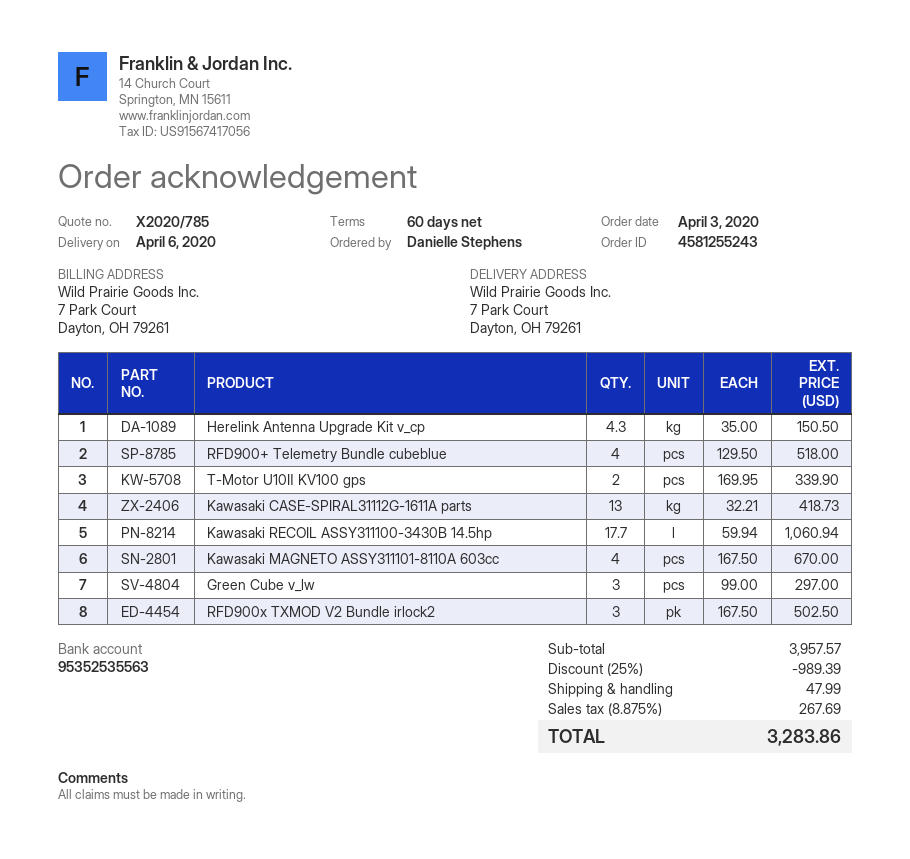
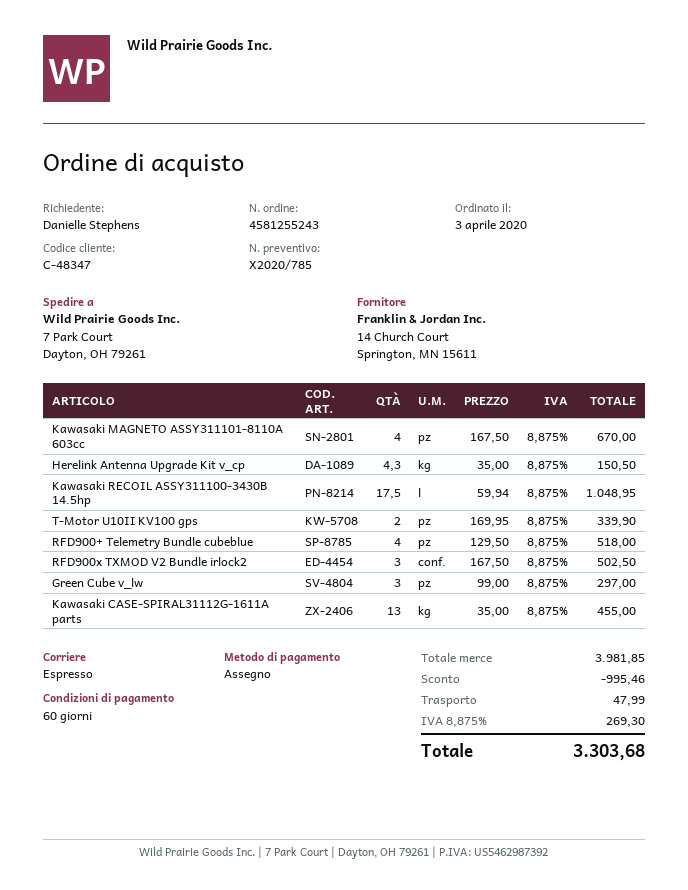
Kawasaki CASE-SPIRAL31112G-1611A parts: 13 x 32.21 = 418.73 -> 13 x 35.00 = 455.00
Kawasaki RECOIL ASSY311100-3430B 14.5hp: 17.7 x 59.94 = 1060.94 -> 17.5 x 59.94 = 1048.95
subtotal: 3957.57 -> 3981.85
discount: 989.39 -> 995.46
tax: 8.875% = 267.69 -> 8.875% = 269.30
total: 3283.86 -> 3303.68

